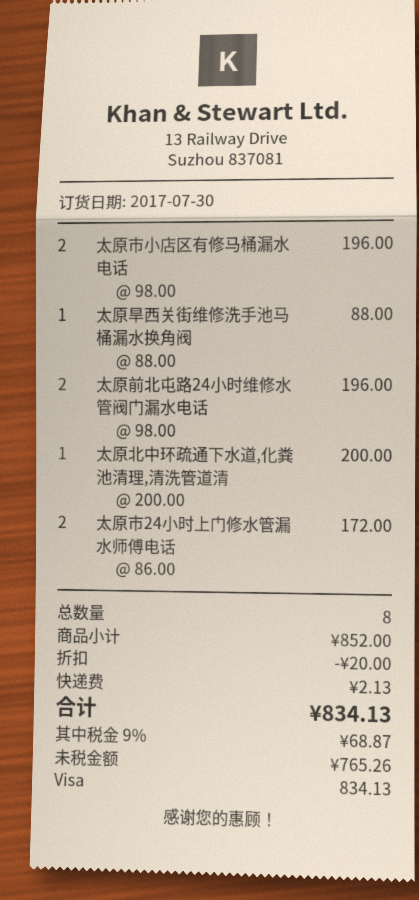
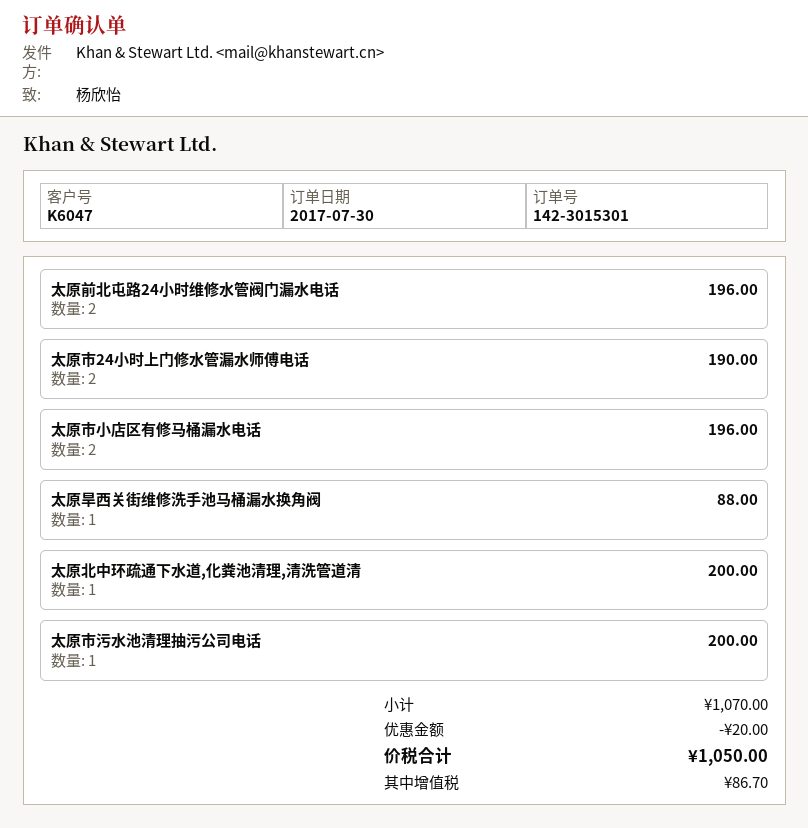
太原市24小时上门修水管漏水师傅电话: 2 for 172.00 -> 2 for 190.00
太原市污水池清理抽污公司电话: none -> 1 for 200.00
subtotal: 852.00 -> 1070.00
shipping: 2.13 -> none
tax: 68.87 -> 86.70
total: 834.13 -> 1050.00

